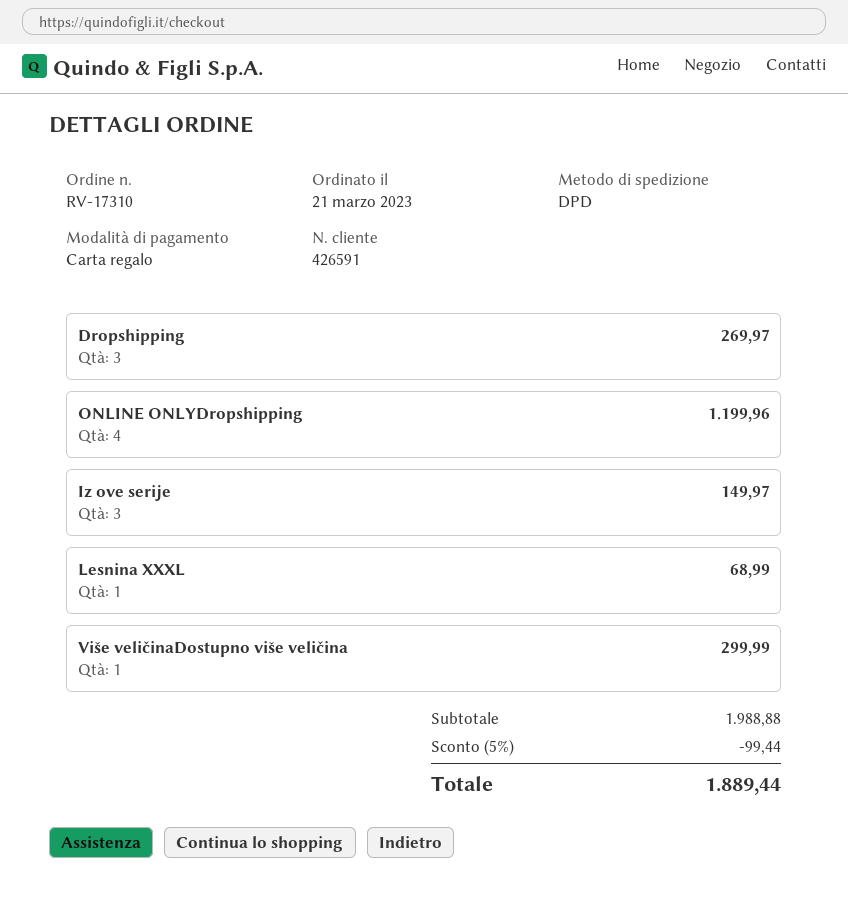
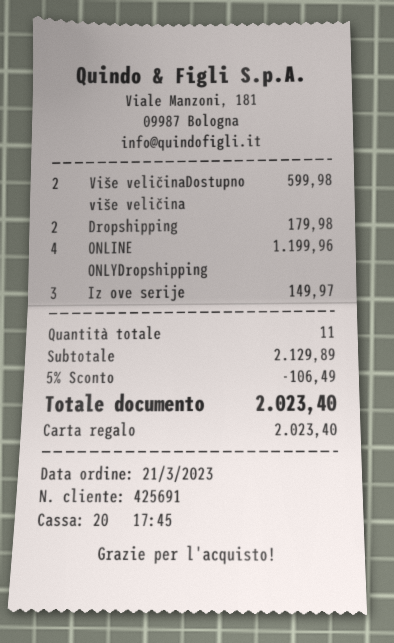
customer number: 426591 -> 425691
Dropshipping: 3 for 269.97 -> 2 for 179.98
Lesnina XXXL: 1 for 68.99 -> none
Više veličinaDostupno više veličina: 1 for 299.99 -> 2 for 599.98
subtotal: 1988.88 -> 2129.89
discount: 5% = 99.44 -> 5% = 106.49
total: 1889.44 -> 2023.40

